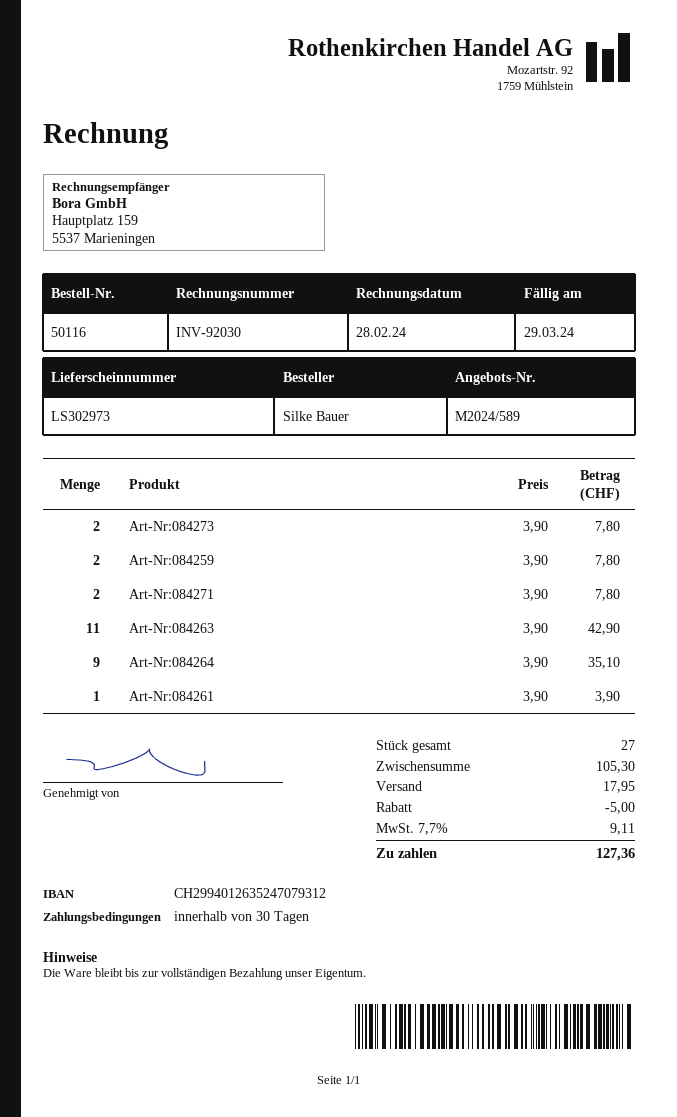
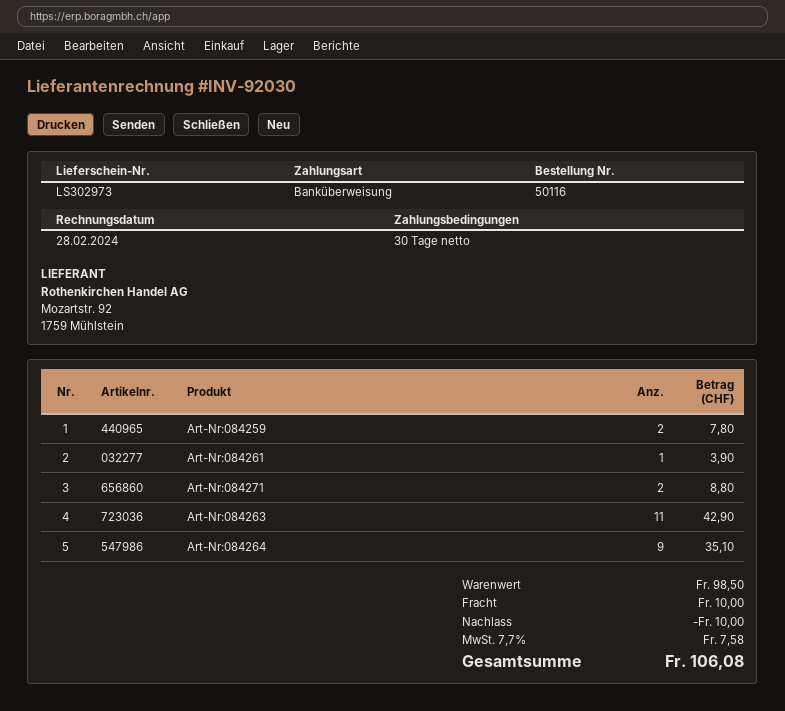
Art-Nr:084273: 2 for 7.80 -> none
Art-Nr:084271: 2 for 7.80 -> 2 for 8.80
subtotal: 105.30 -> 98.50
discount: 5.00 -> 10.00
shipping: 17.95 -> 10.00
tax: 7.7% = 9.11 -> 7.7% = 7.58
total: 127.36 -> 106.08

